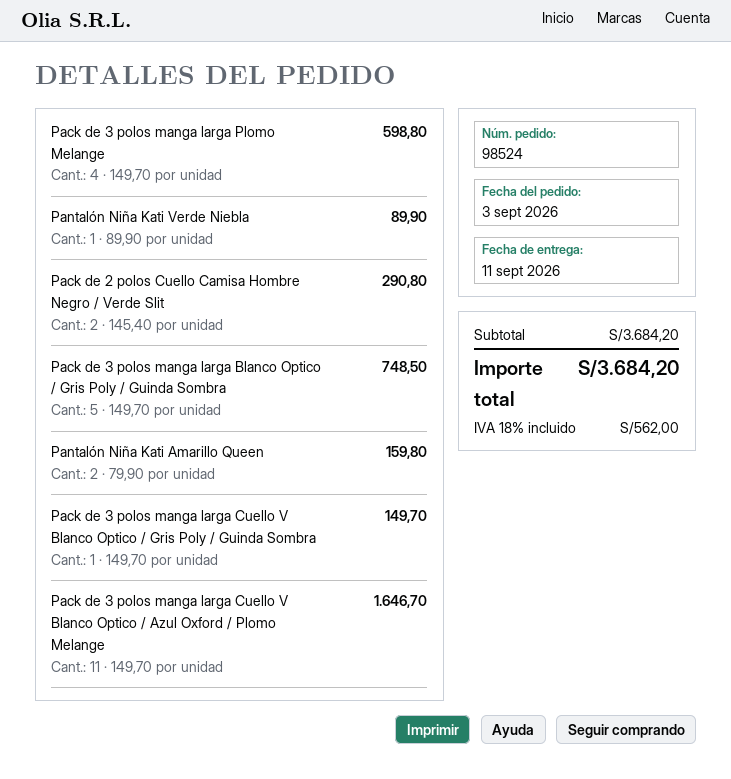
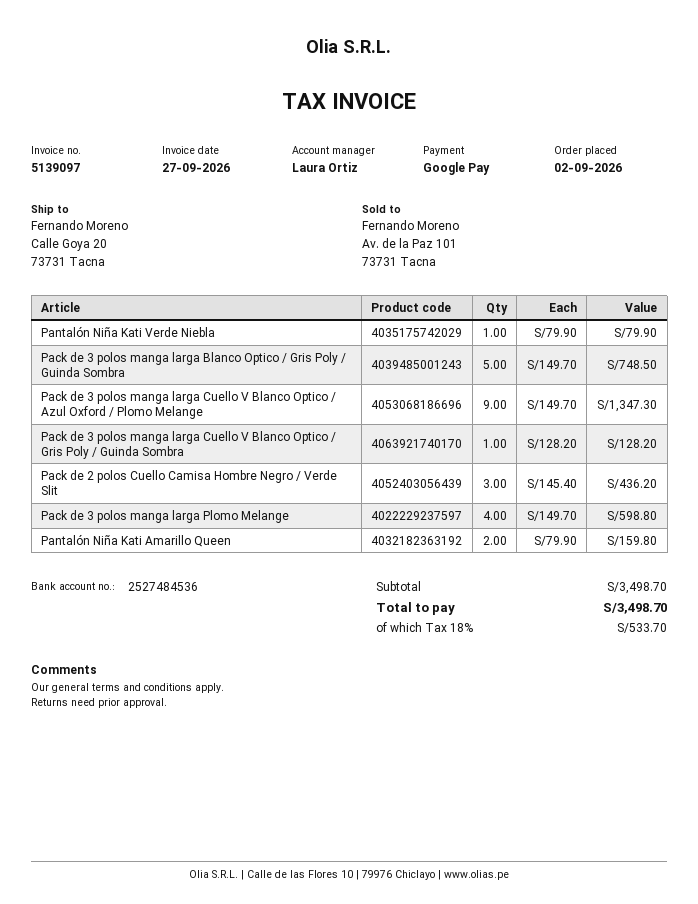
order date: 2026-09-03 -> 2026-09-02
Pantalón Niña Kati Verde Niebla: 1 x 89.90 = 89.90 -> 1 x 79.90 = 79.90
Pack de 2 polos Cuello Camisa Hombre Negro / Verde Slit: 2 x 145.40 = 290.80 -> 3 x 145.40 = 436.20
Pack de 3 polos manga larga Cuello V Blanco Optico / Gris Poly / Guinda Sombra: 1 x 149.70 = 149.70 -> 1 x 128.20 = 128.20
Pack de 3 polos manga larga Cuello V Blanco Optico / Azul Oxford / Plomo Melange: 11 x 149.70 = 1646.70 -> 9 x 149.70 = 1347.30
subtotal: 3684.20 -> 3498.70
tax: 18% = 562.00 -> 18% = 533.70
total: 3684.20 -> 3498.70

